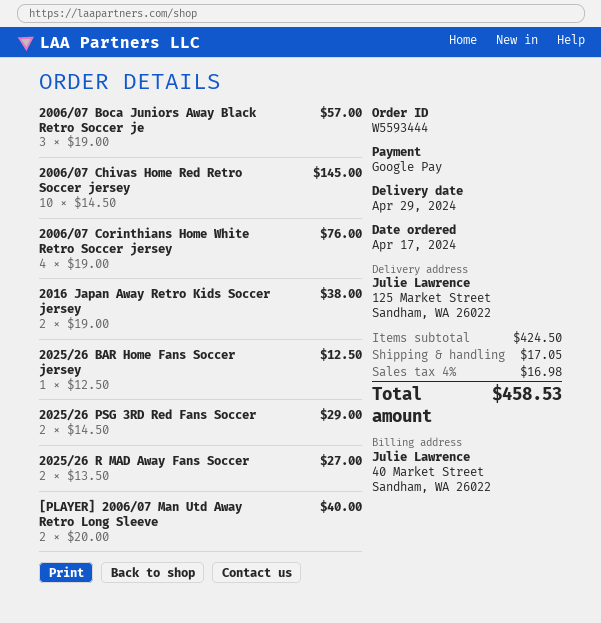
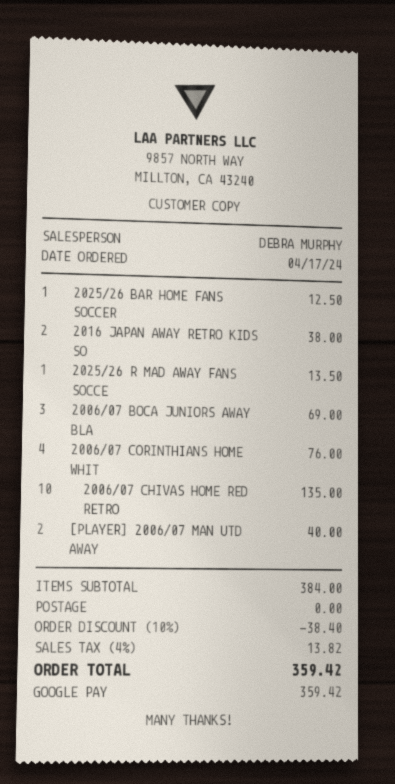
2006/07 Boca Juniors Away Black Retro Soccer je: 3 for 57.00 -> 3 for 69.00
2006/07 Chivas Home Red Retro Soccer jersey: 10 for 145.00 -> 10 for 135.00
2025/26 PSG 3RD Red Fans Soccer: 2 for 29.00 -> none
2025/26 R MAD Away Fans Soccer: 2 for 27.00 -> 1 for 13.50
subtotal: 424.50 -> 384.00
discount: none -> 10% = 38.40
shipping: 17.05 -> 0.00
tax: 4% = 16.98 -> 4% = 13.82
total: 458.53 -> 359.42

